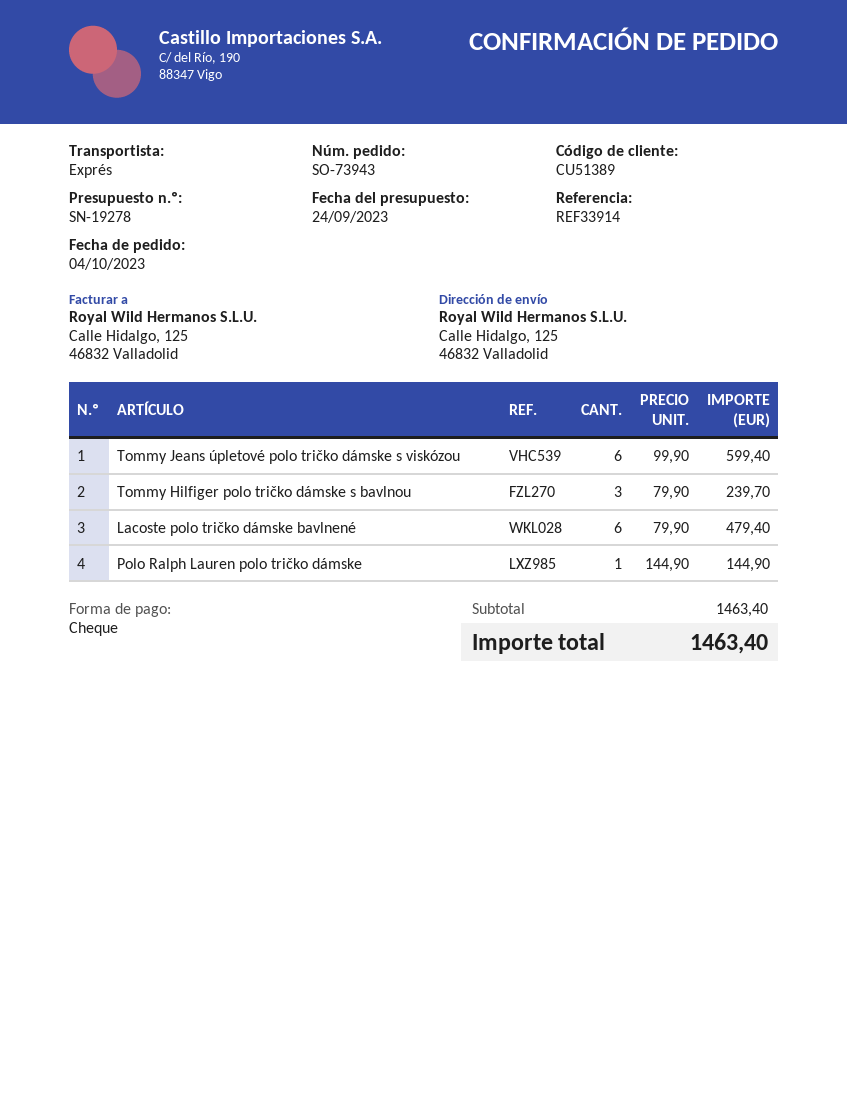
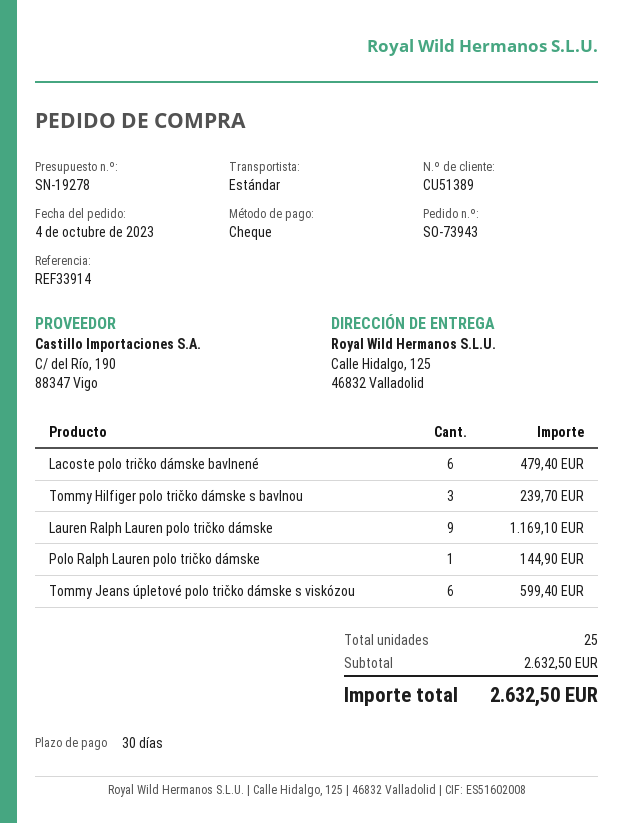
shipping method: express -> standard
Lauren Ralph Lauren polo tričko dámske: none -> 9 for 1169.10
subtotal: 1463.40 -> 2632.50
total: 1463.40 -> 2632.50

